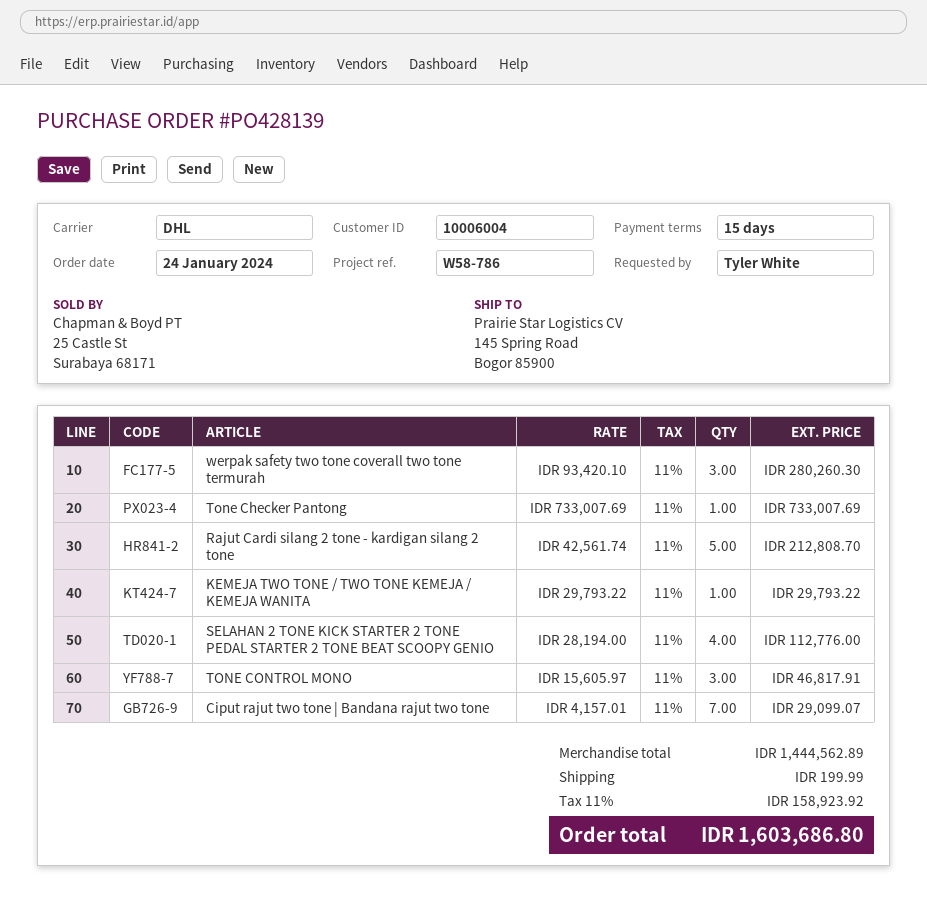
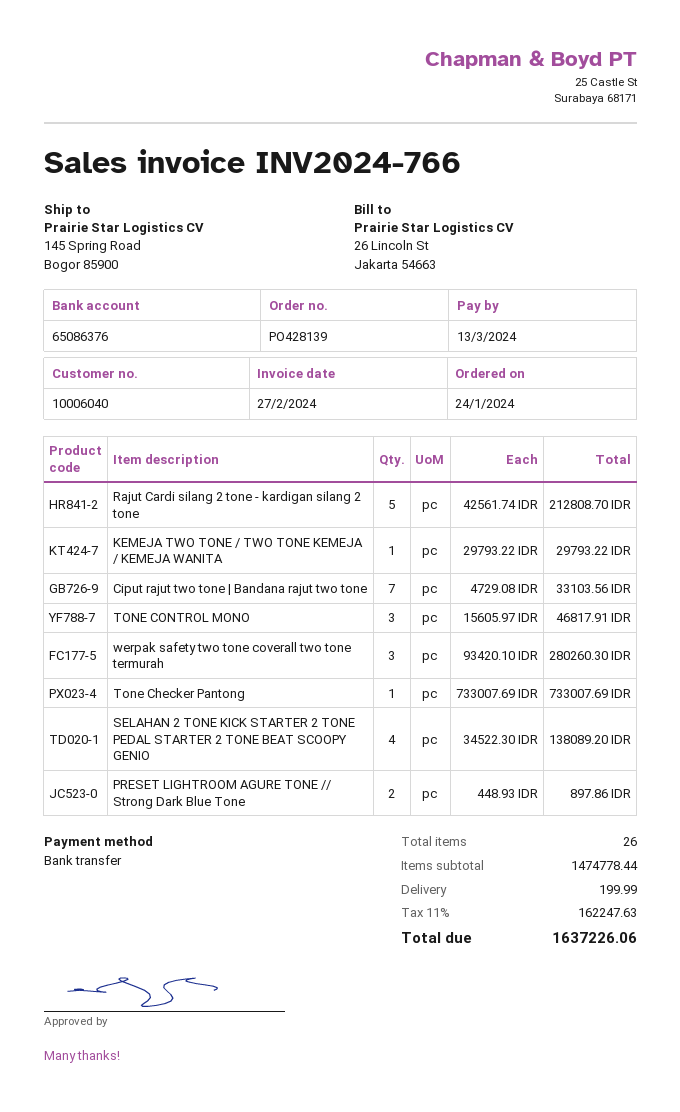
customer number: 10006004 -> 10006040
SELAHAN 2 TONE KICK STARTER 2 TONE PEDAL STARTER 2 TONE BEAT SCOOPY GENIO: 4 x 28194.00 = 112776.00 -> 4 x 34522.30 = 138089.20
Ciput rajut two tone | Bandana rajut two tone: 7 x 4157.01 = 29099.07 -> 7 x 4729.08 = 33103.56
PRESET LIGHTROOM AGURE TONE // Strong Dark Blue Tone: none -> 2 x 448.93 = 897.86
subtotal: 1444562.89 -> 1474778.44
tax: 11% = 158923.92 -> 11% = 162247.63
total: 1603686.80 -> 1637226.06

